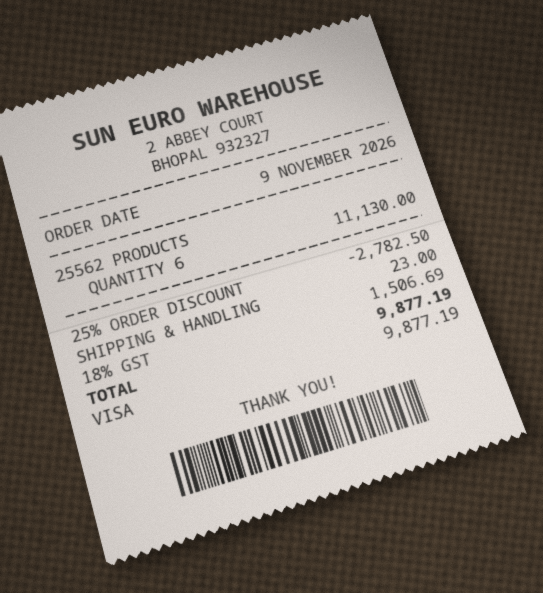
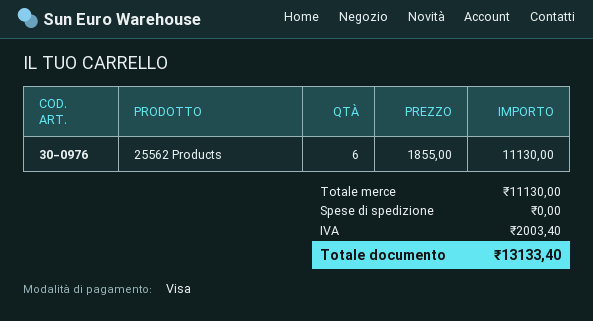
discount: 25% = 2782.50 -> none
shipping: 23.00 -> 0.00
tax: 1506.69 -> 2003.40
total: 9877.19 -> 13133.40

